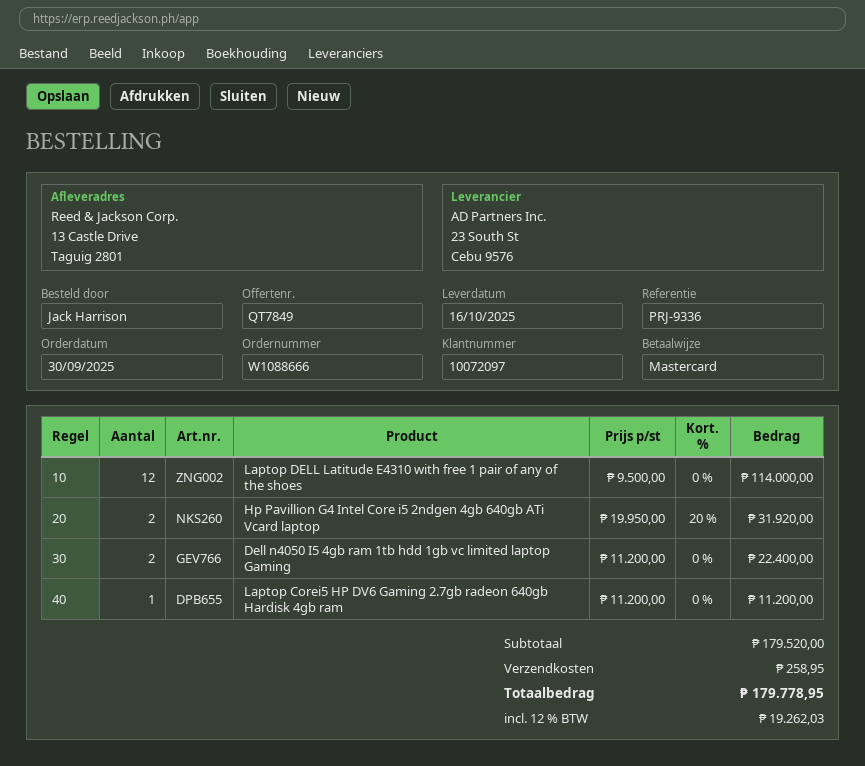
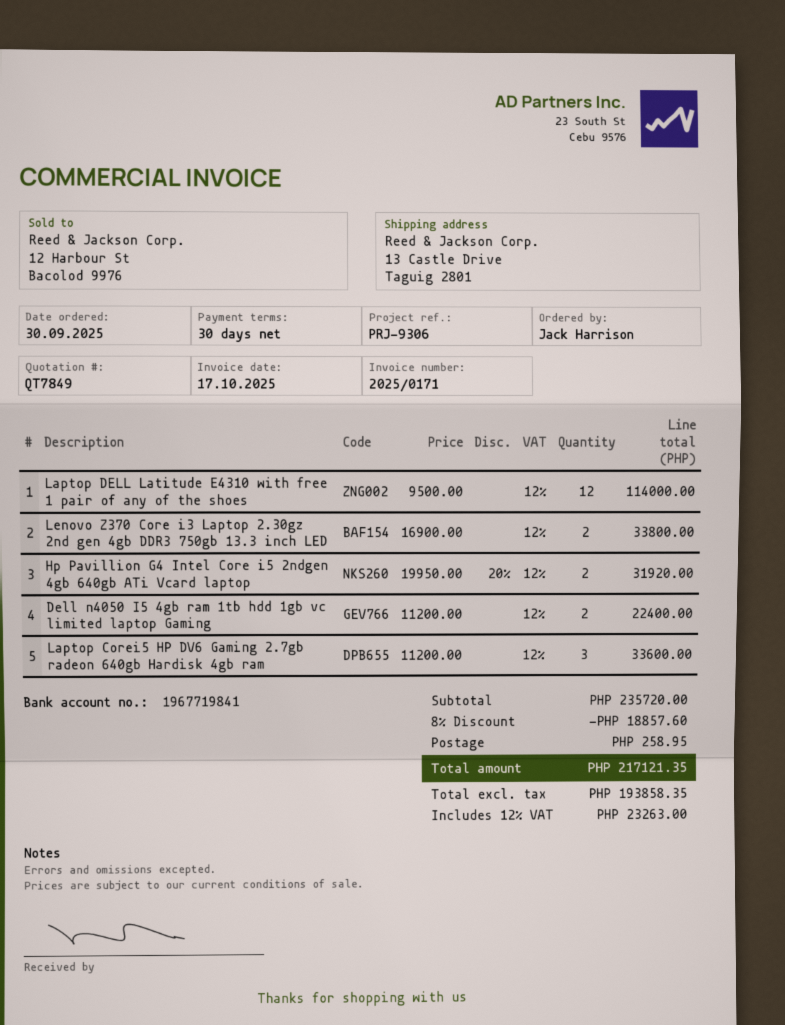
reference: PRJ-9336 -> PRJ-9306
Laptop Corei5 HP DV6 Gaming 2.7gb radeon 640gb Hardisk 4gb ram: 1 x 11200.00 = 11200.00 -> 3 x 11200.00 = 33600.00
Lenovo Z370 Core i3 Laptop 2.30gz 2nd gen 4gb DDR3 750gb 13.3 inch LED: none -> 2 x 16900.00 = 33800.00
subtotal: 179520.00 -> 235720.00
discount: none -> 8% = 18857.60
tax: 12% = 19262.03 -> 12% = 23263.00
total: 179778.95 -> 217121.35

